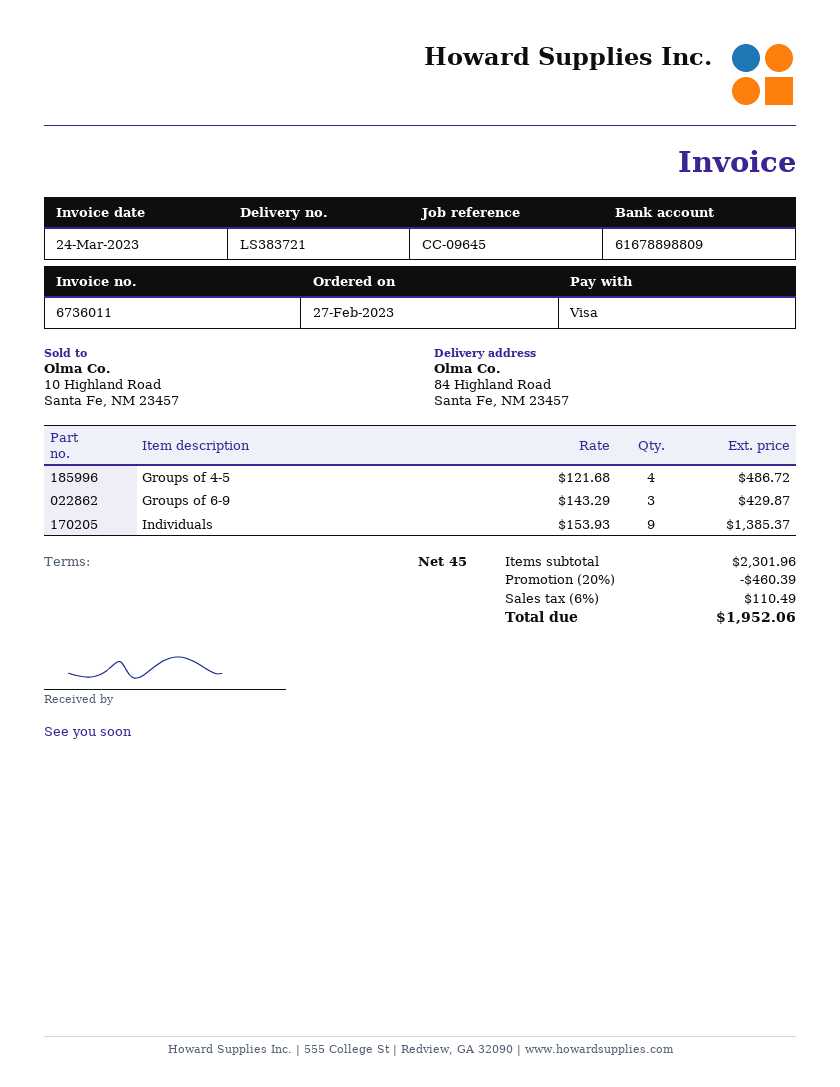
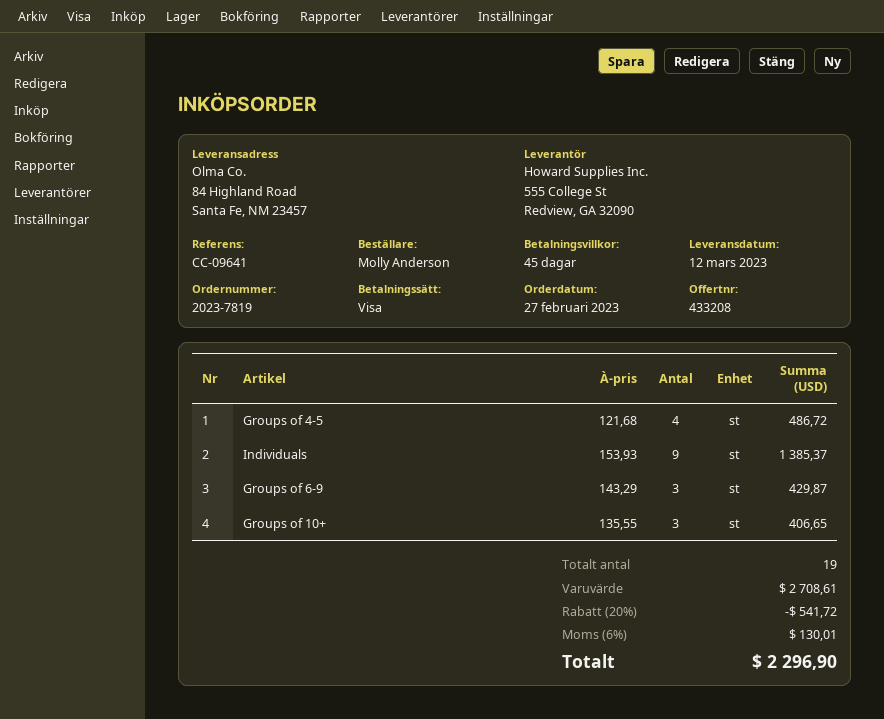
reference: CC-09645 -> CC-09641
Groups of 10+: none -> 3 x 135.55 = 406.65
subtotal: 2301.96 -> 2708.61
discount: 20% = 460.39 -> 20% = 541.72
tax: 6% = 110.49 -> 6% = 130.01
total: 1952.06 -> 2296.90

